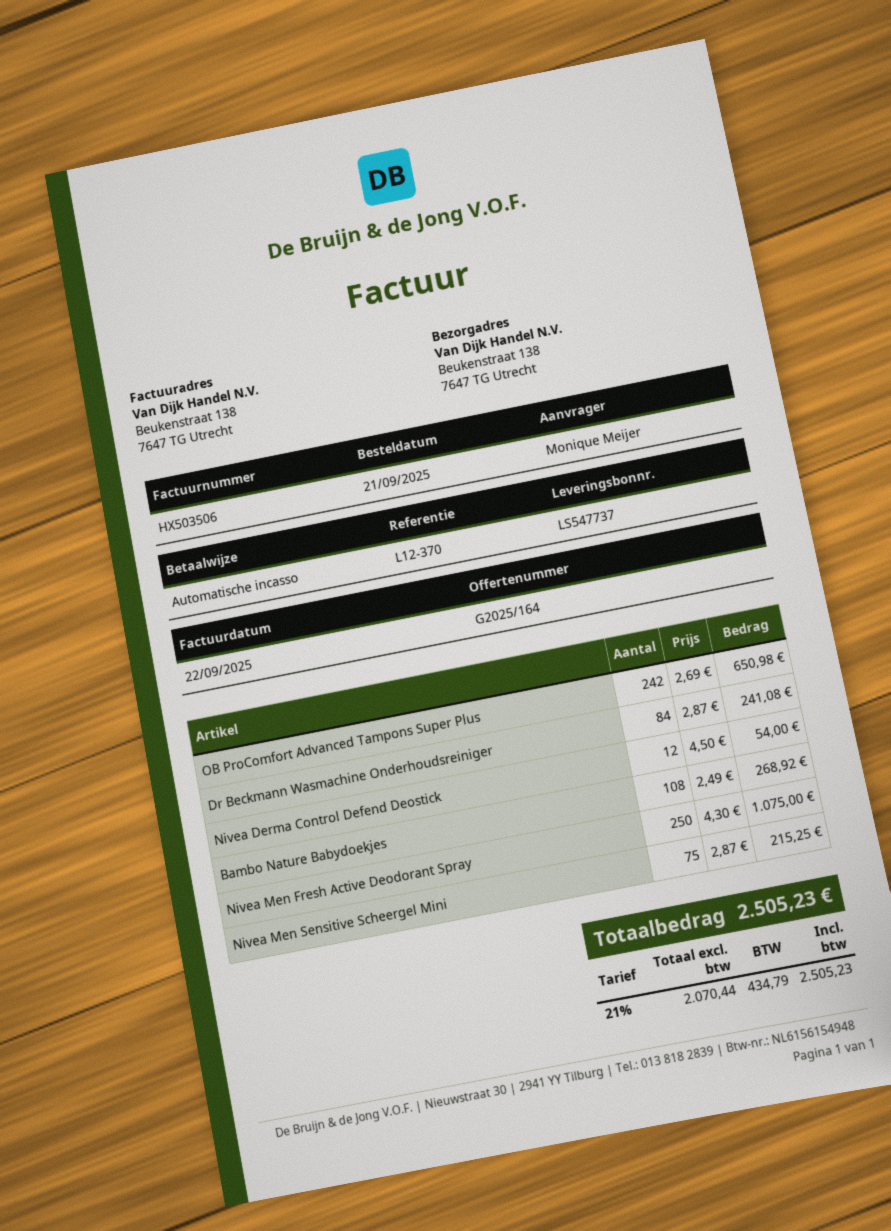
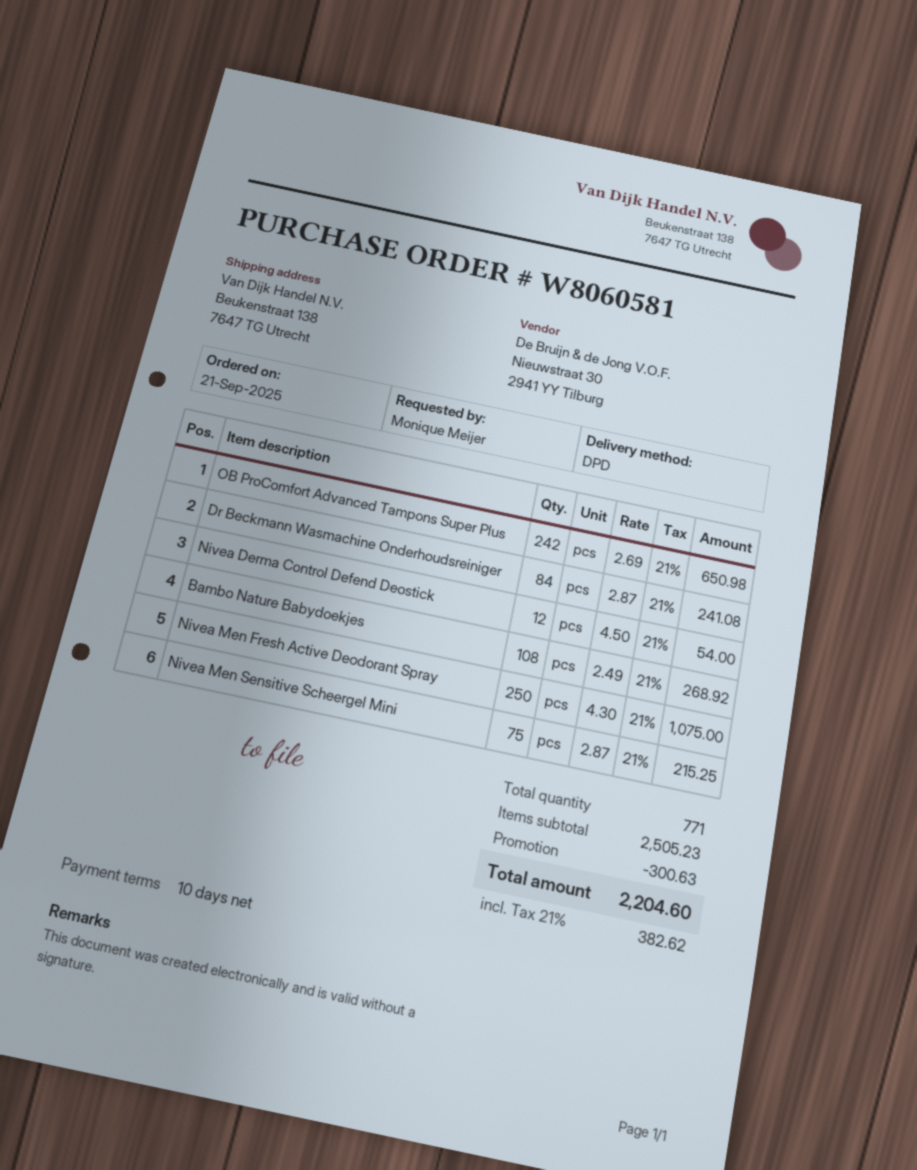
discount: none -> 300.63
tax: 21% = 434.79 -> 21% = 382.62
total: 2505.23 -> 2204.60

